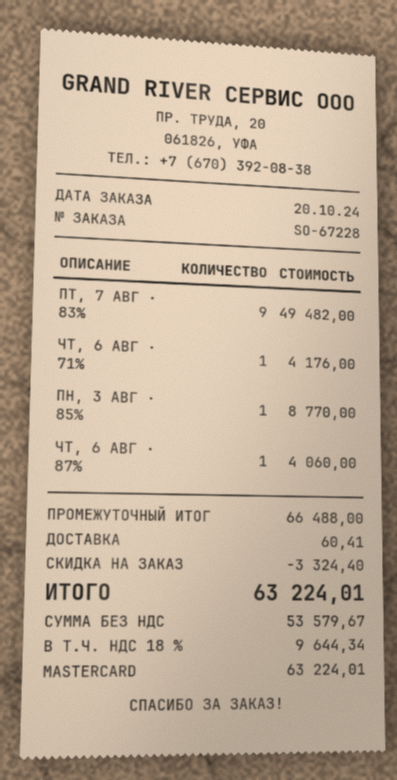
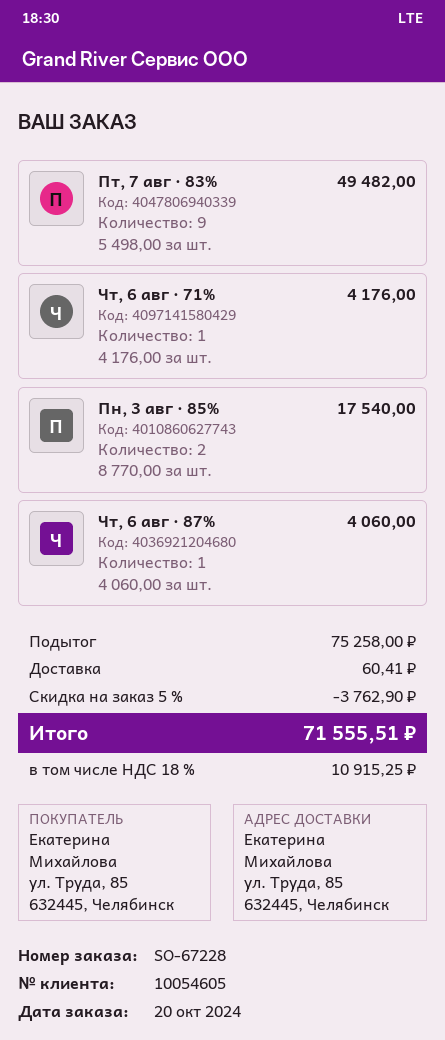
ПН, 3 АВГ · 85%: 1 for 8770.00 -> 2 for 17540.00
subtotal: 66488.00 -> 75258.00
discount: 3324.40 -> 3762.90
tax: 18% = 9644.34 -> 18% = 10915.25
total: 63224.01 -> 71555.51

